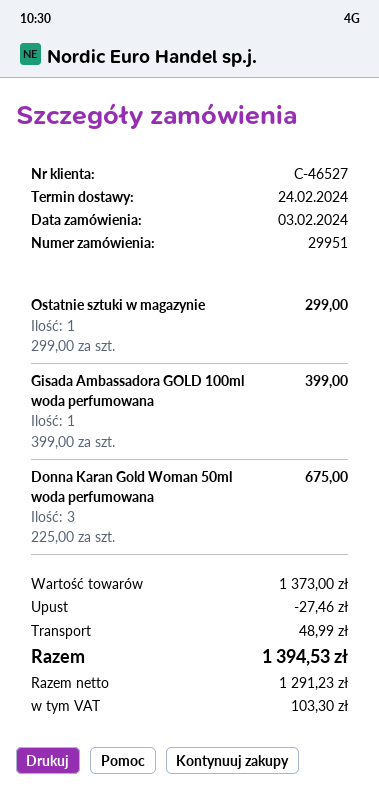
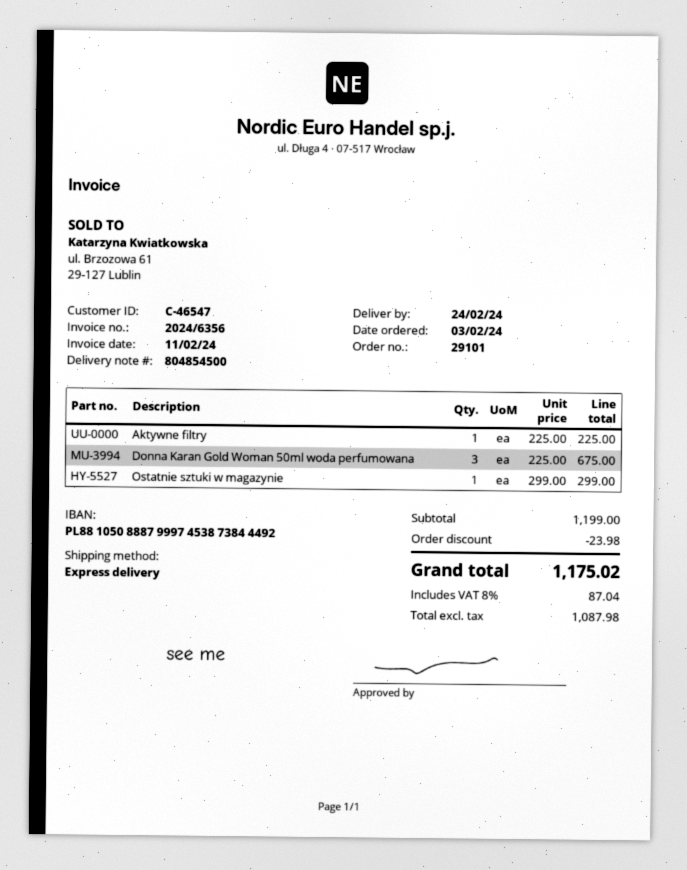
order number: 29951 -> 29101
customer number: C-46527 -> C-46547
Gisada Ambassadora GOLD 100ml woda perfumowana: 1 x 399.00 = 399.00 -> none
Aktywne filtry: none -> 1 x 225.00 = 225.00
subtotal: 1373.00 -> 1199.00
discount: 27.46 -> 23.98
shipping: 48.99 -> none
net: 1291.23 -> 1087.98
tax: 103.30 -> 87.04
total: 1394.53 -> 1175.02

